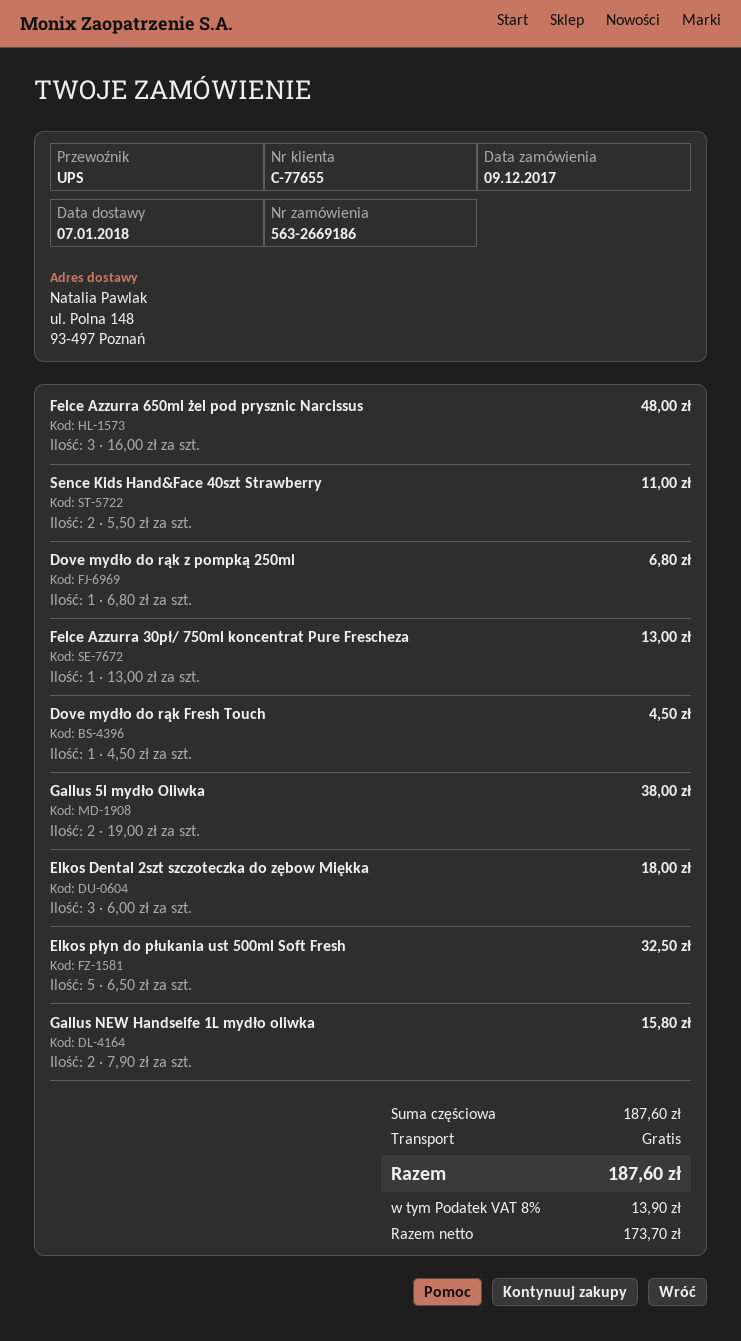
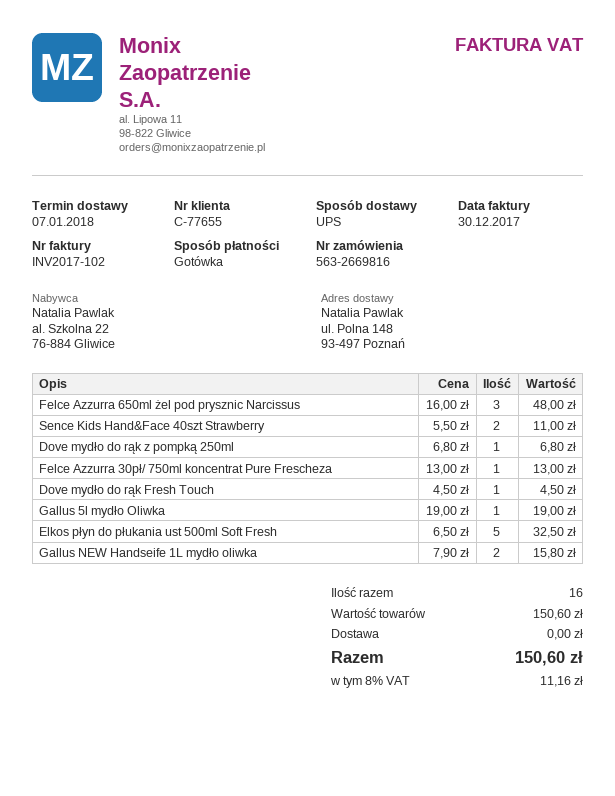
order number: 563-2669186 -> 563-2669816
Gallus 5l mydło Oliwka: 2 x 19.00 = 38.00 -> 1 x 19.00 = 19.00
Elkos Dental 2szt szczoteczka do zębow Miękka: 3 x 6.00 = 18.00 -> none
subtotal: 187.60 -> 150.60
tax: 8% = 13.90 -> 8% = 11.16
total: 187.60 -> 150.60

